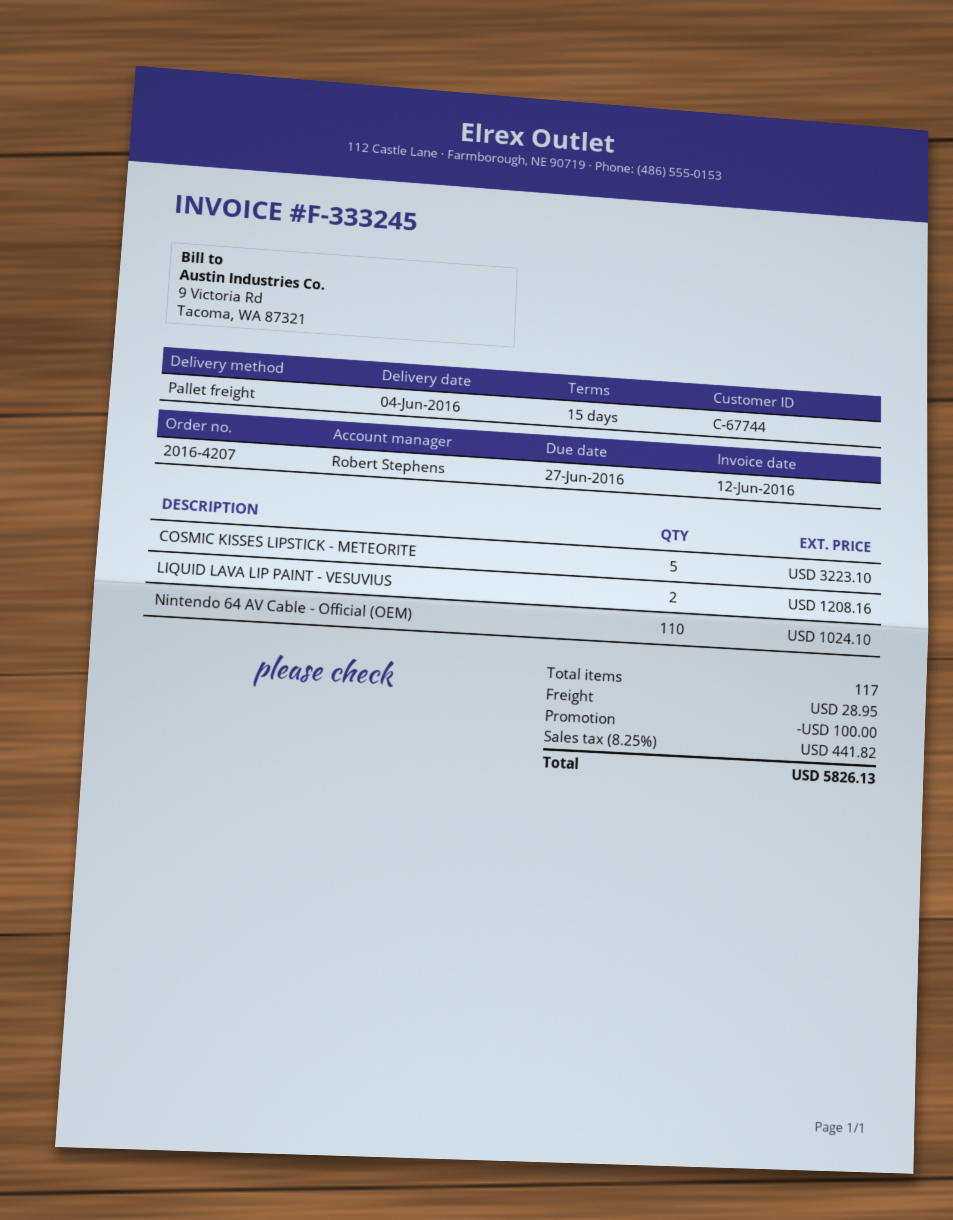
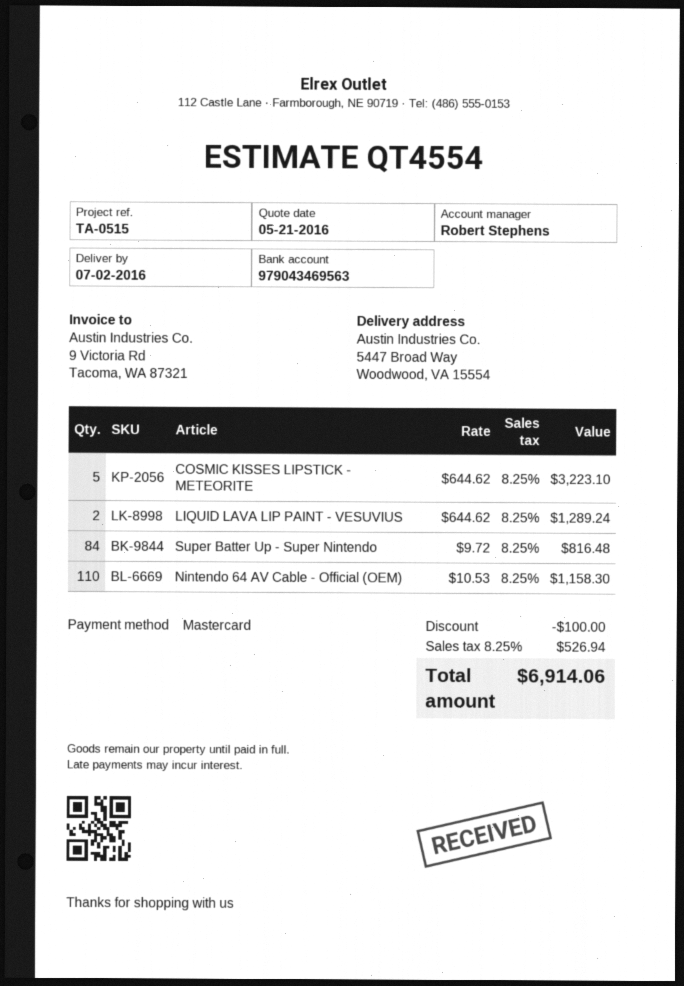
delivery date: 2016-06-04 -> 2016-07-02
LIQUID LAVA LIP PAINT - VESUVIUS: 2 for 1208.16 -> 2 for 1289.24
Nintendo 64 AV Cable - Official (OEM): 110 for 1024.10 -> 110 for 1158.30
Super Batter Up - Super Nintendo: none -> 84 for 816.48
shipping: 28.95 -> none
tax: 8.25% = 441.82 -> 8.25% = 526.94
total: 5826.13 -> 6914.06

